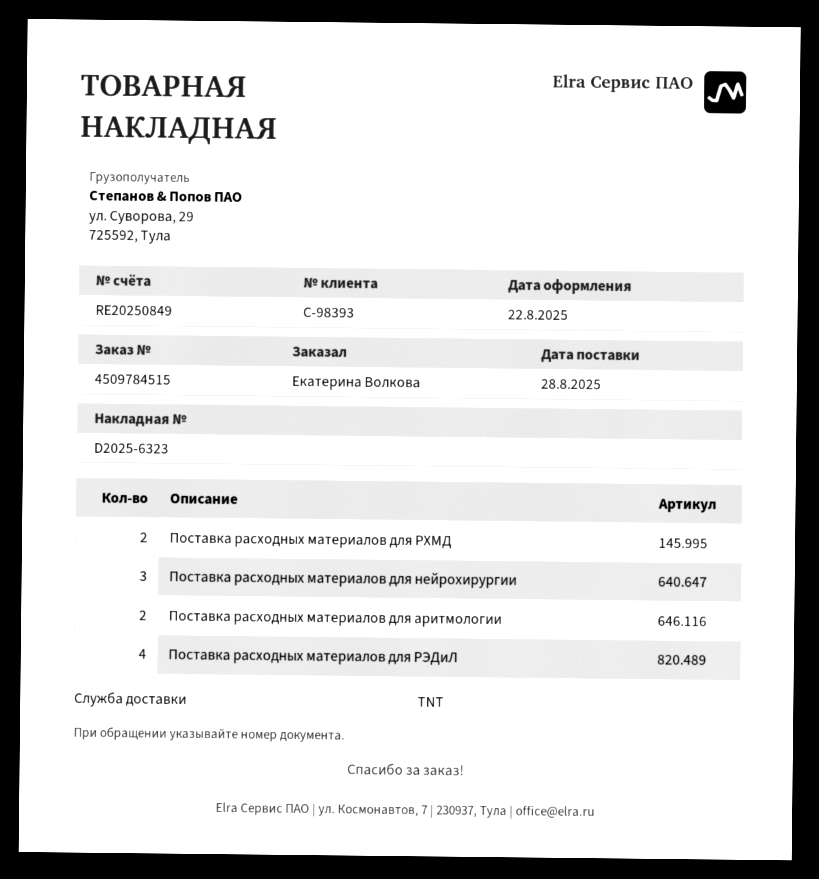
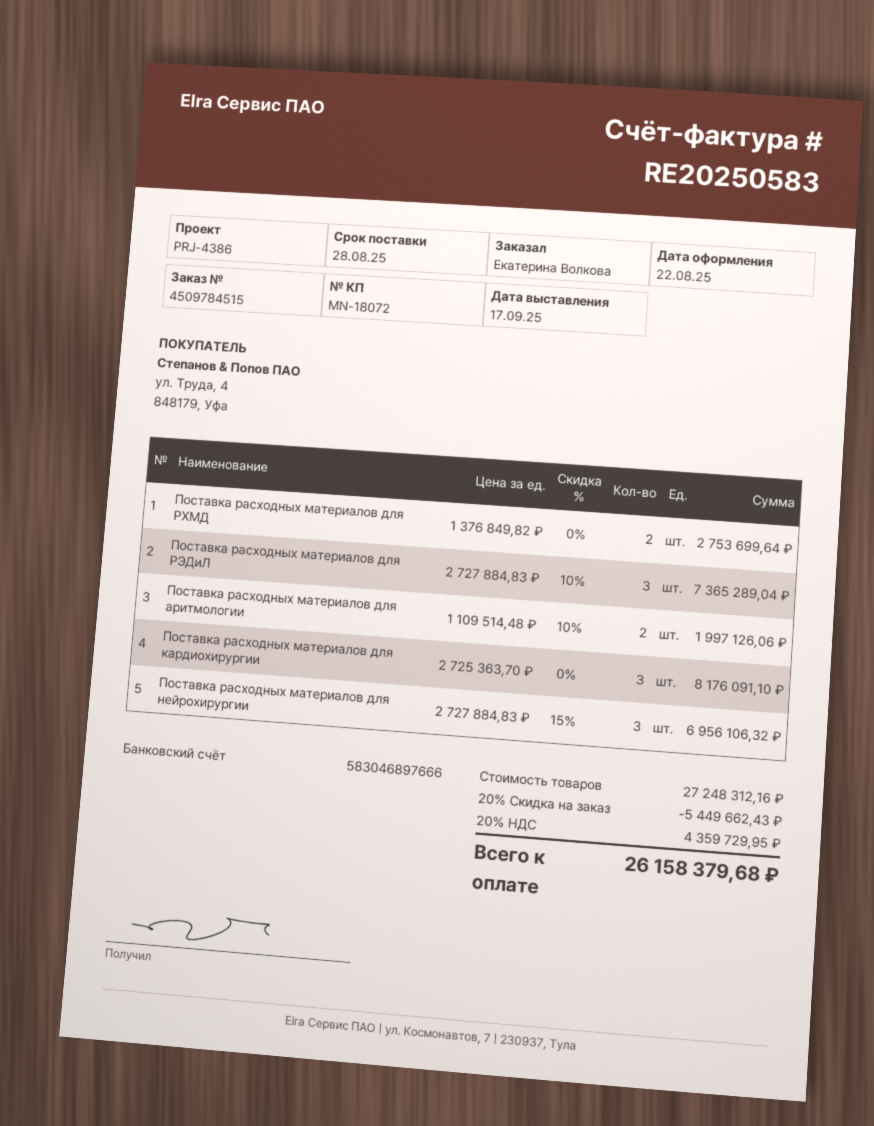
invoice number: RE20250849 -> RE20250583
Поставка расходных материалов для РЭДиЛ: 4 -> 3
Поставка расходных материалов для кардиохирургии: none -> 3

